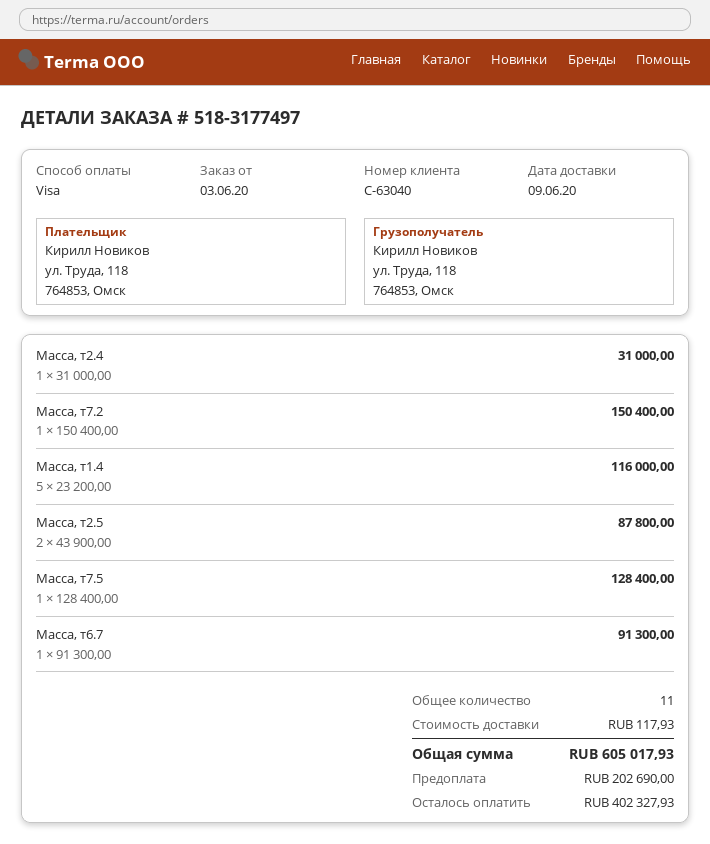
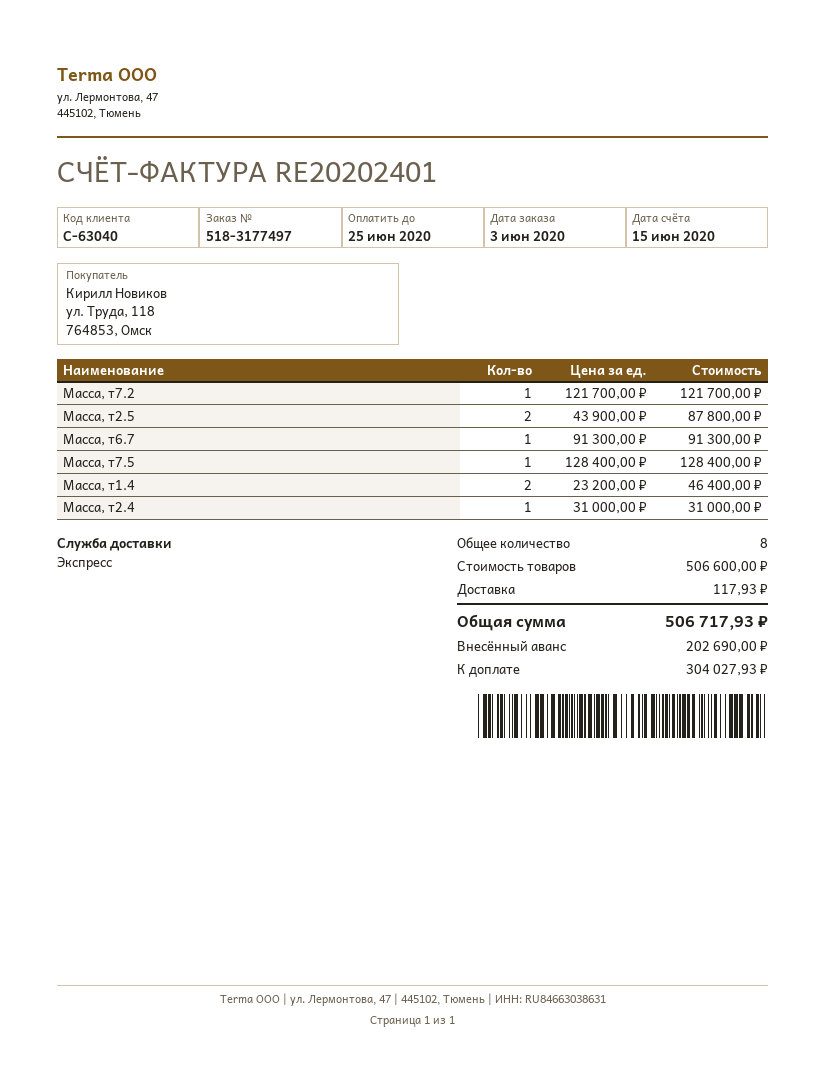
Масса, т7.2: 1 x 150400.00 = 150400.00 -> 1 x 121700.00 = 121700.00
Масса, т1.4: 5 x 23200.00 = 116000.00 -> 2 x 23200.00 = 46400.00
total quantity: 11 -> 8
total: 605017.93 -> 506717.93
balance: 402327.93 -> 304027.93

